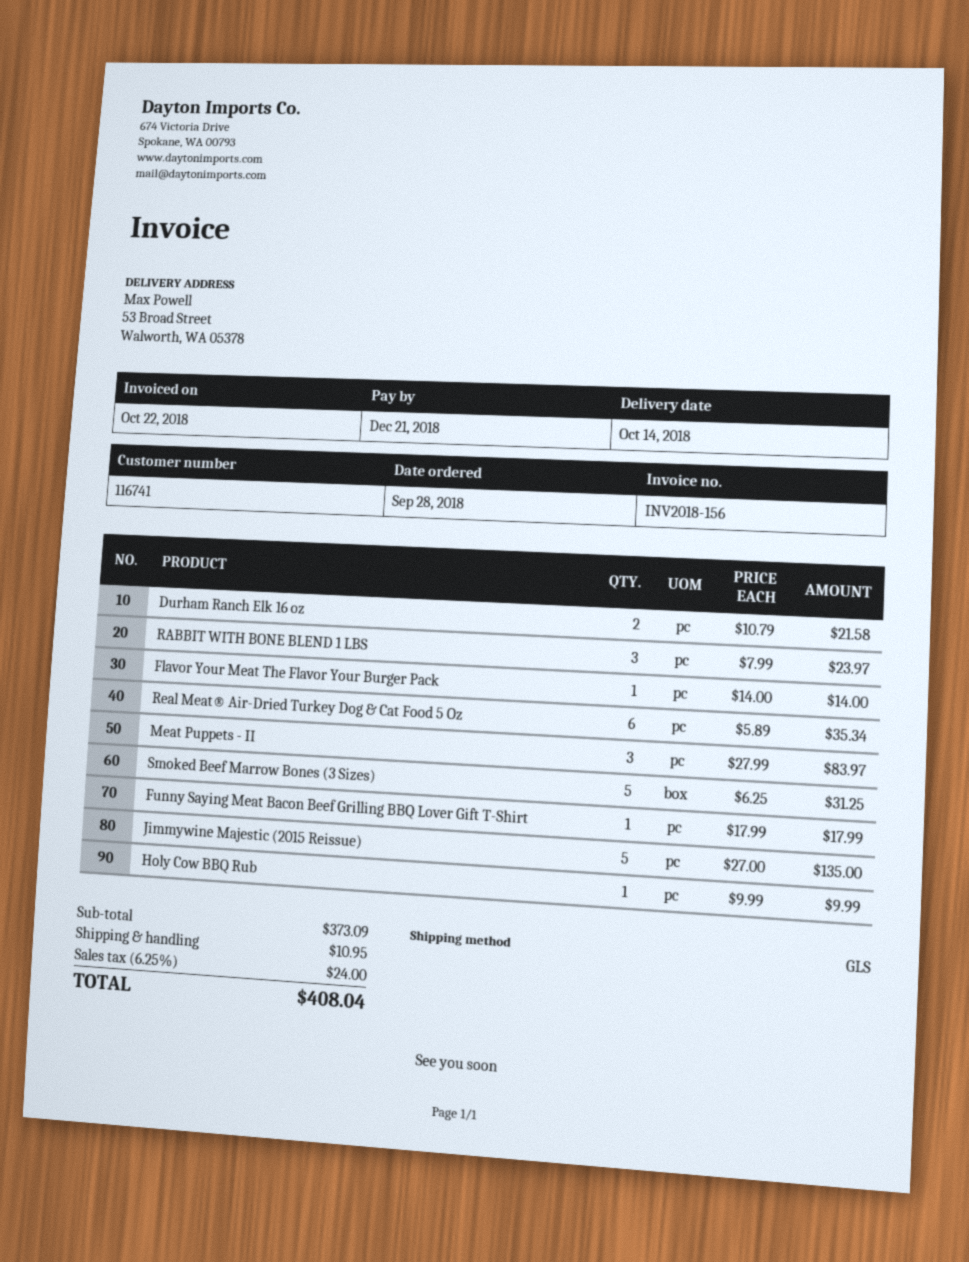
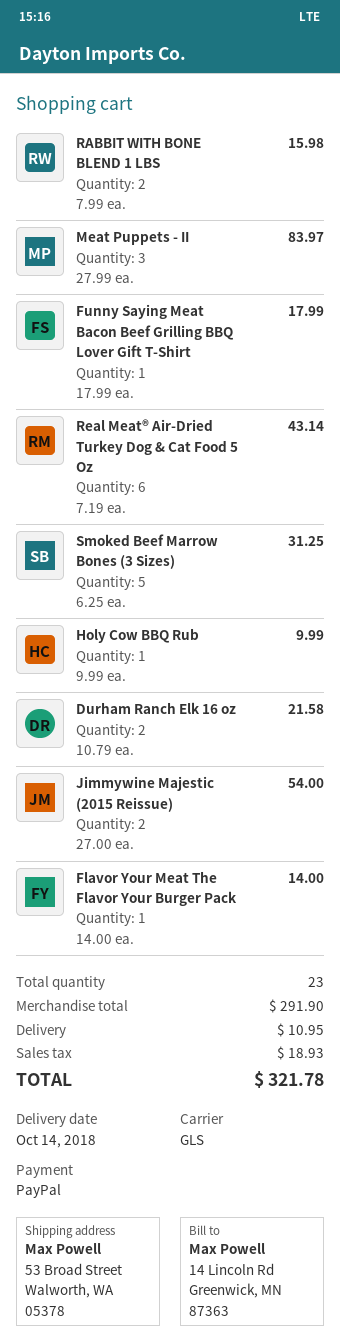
RABBIT WITH BONE BLEND 1 LBS: 3 x 7.99 = 23.97 -> 2 x 7.99 = 15.98
Real Meat® Air-Dried Turkey Dog & Cat Food 5 Oz: 6 x 5.89 = 35.34 -> 6 x 7.19 = 43.14
Jimmywine Majestic (2015 Reissue): 5 x 27.00 = 135.00 -> 2 x 27.00 = 54.00
subtotal: 373.09 -> 291.90
tax: 24.00 -> 18.93
total: 408.04 -> 321.78

